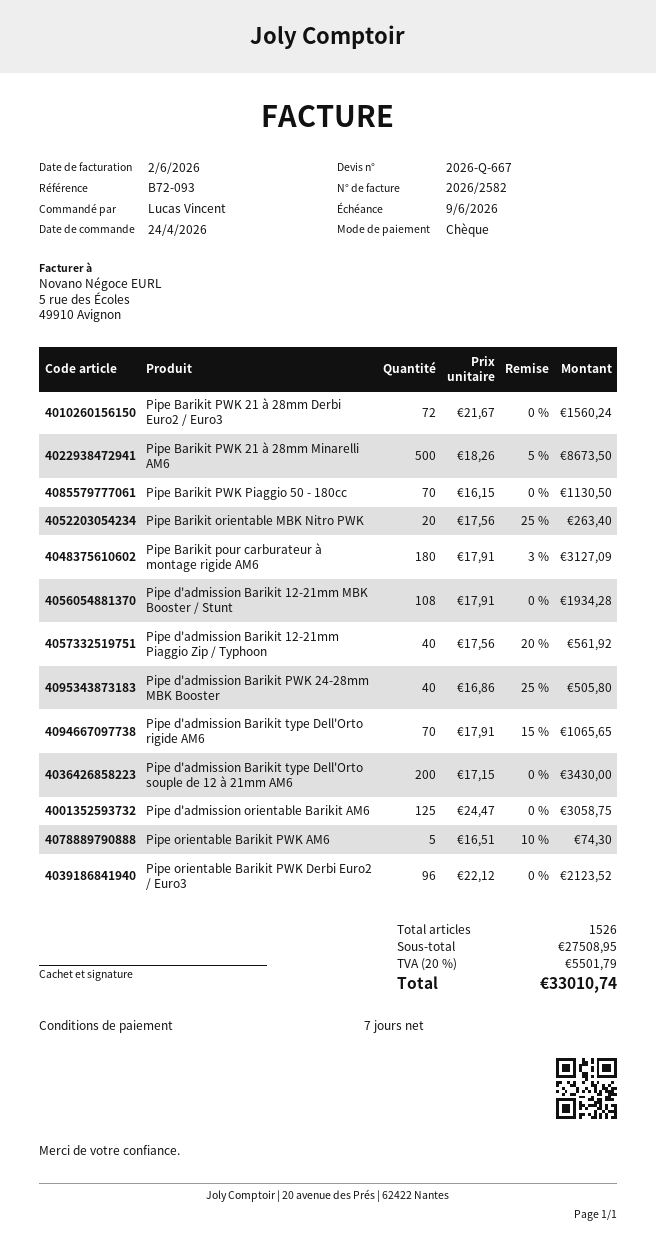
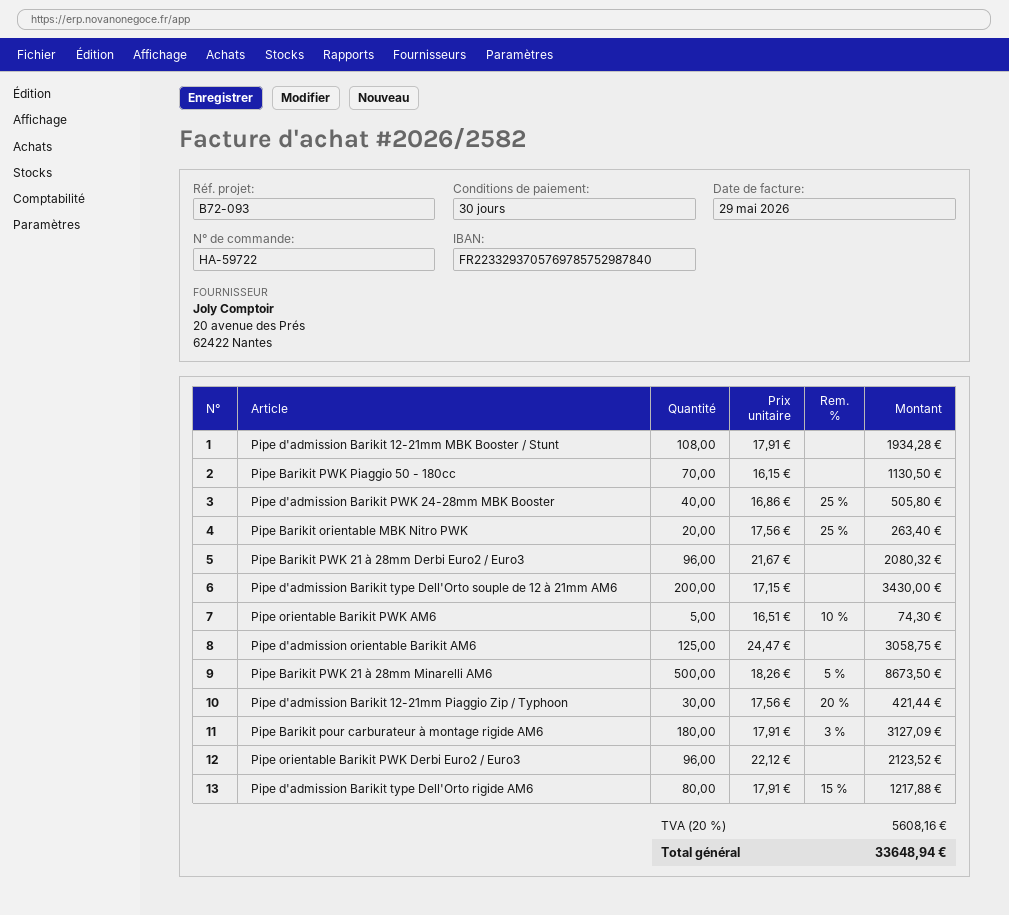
invoice date: 2026-06-02 -> 2026-05-29
payment terms: 7 days -> 30 days
Pipe Barikit PWK 21 à 28mm Derbi Euro2 / Euro3: 72 x 21.67 = 1560.24 -> 96 x 21.67 = 2080.32
Pipe d'admission Barikit 12-21mm Piaggio Zip / Typhoon: 40 x 17.56 - 20% = 561.92 -> 30 x 17.56 - 20% = 421.44
Pipe d'admission Barikit type Dell'Orto rigide AM6: 70 x 17.91 - 15% = 1065.65 -> 80 x 17.91 - 15% = 1217.88
tax: 20% = 5501.79 -> 20% = 5608.16
total: 33010.74 -> 33648.94

